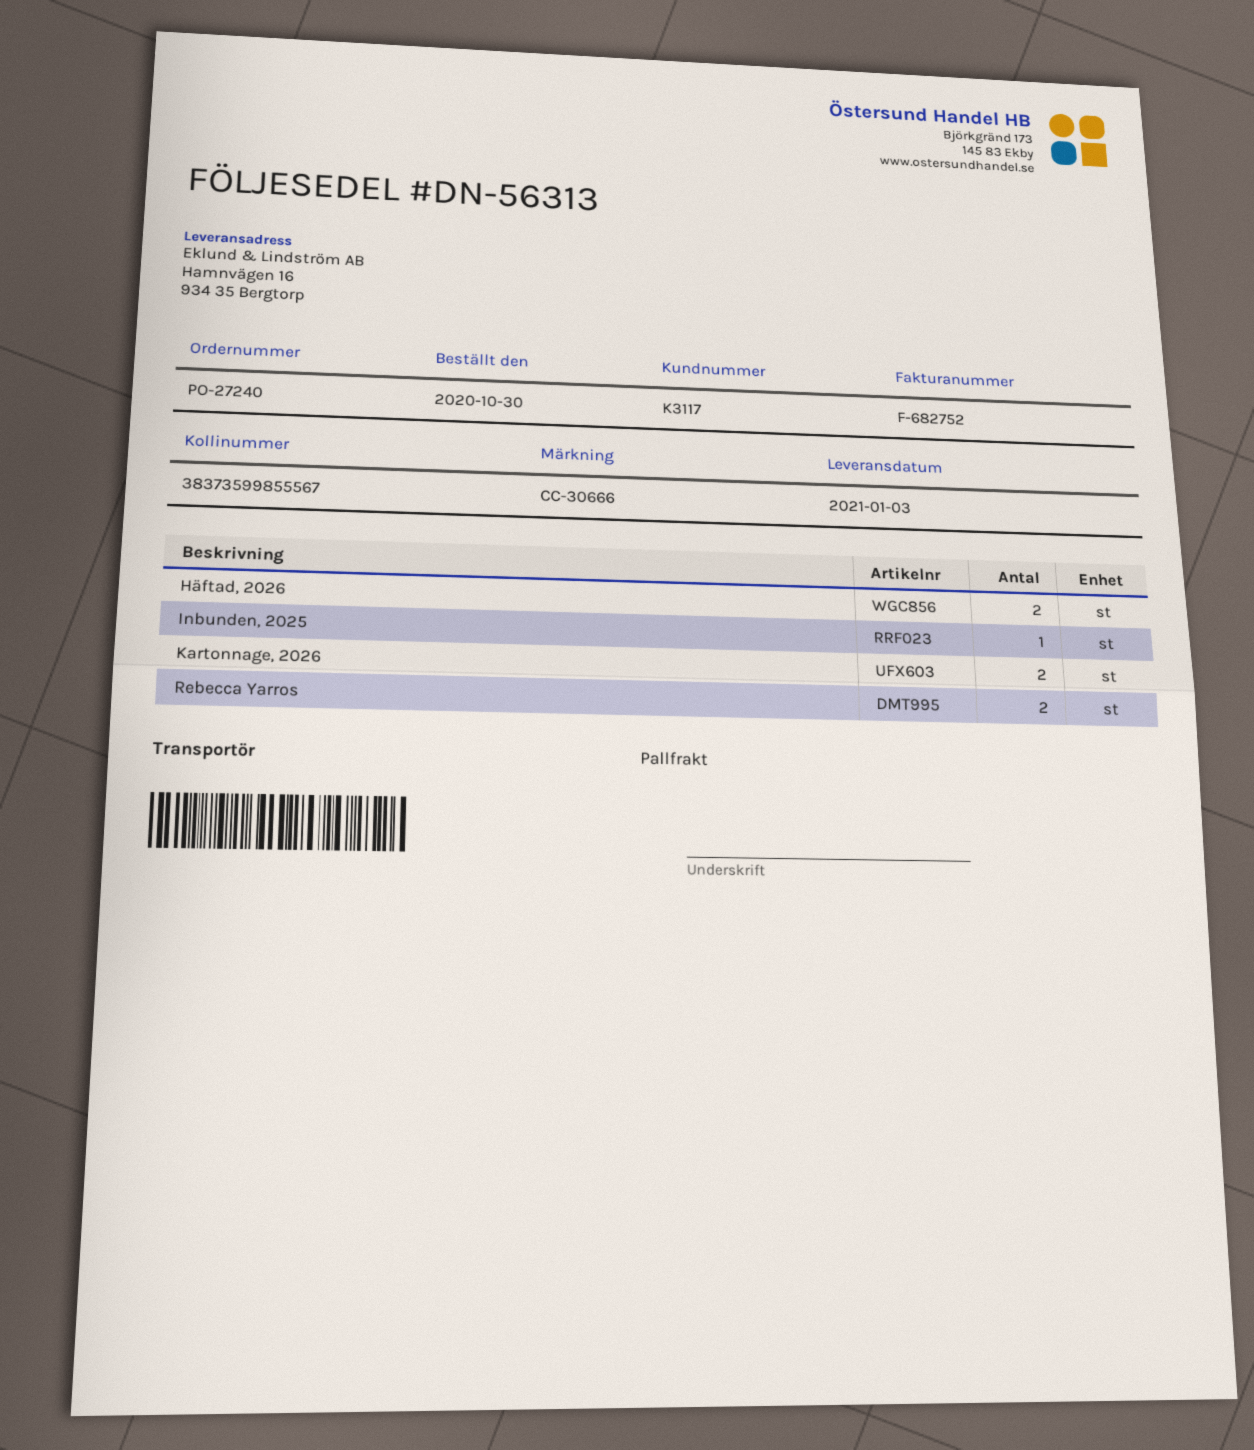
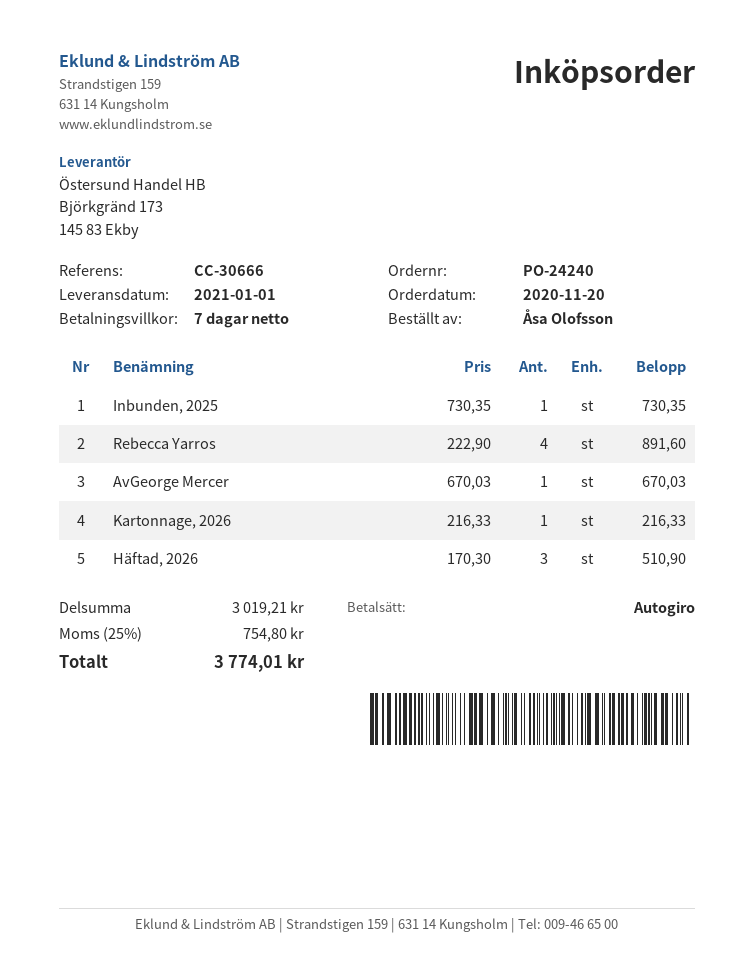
order number: PO-27240 -> PO-24240
order date: 2020-10-30 -> 2020-11-20
delivery date: 2021-01-03 -> 2021-01-01
Häftad, 2026: 2 -> 3
Kartonnage, 2026: 2 -> 1
Rebecca Yarros: 2 -> 4
AvGeorge Mercer: none -> 1

